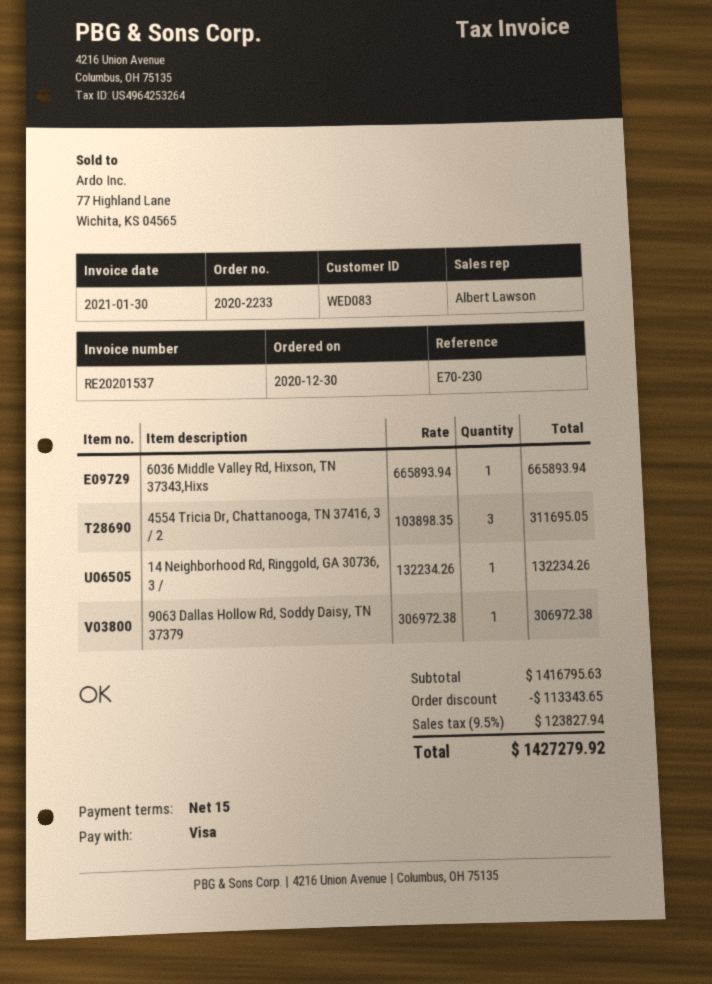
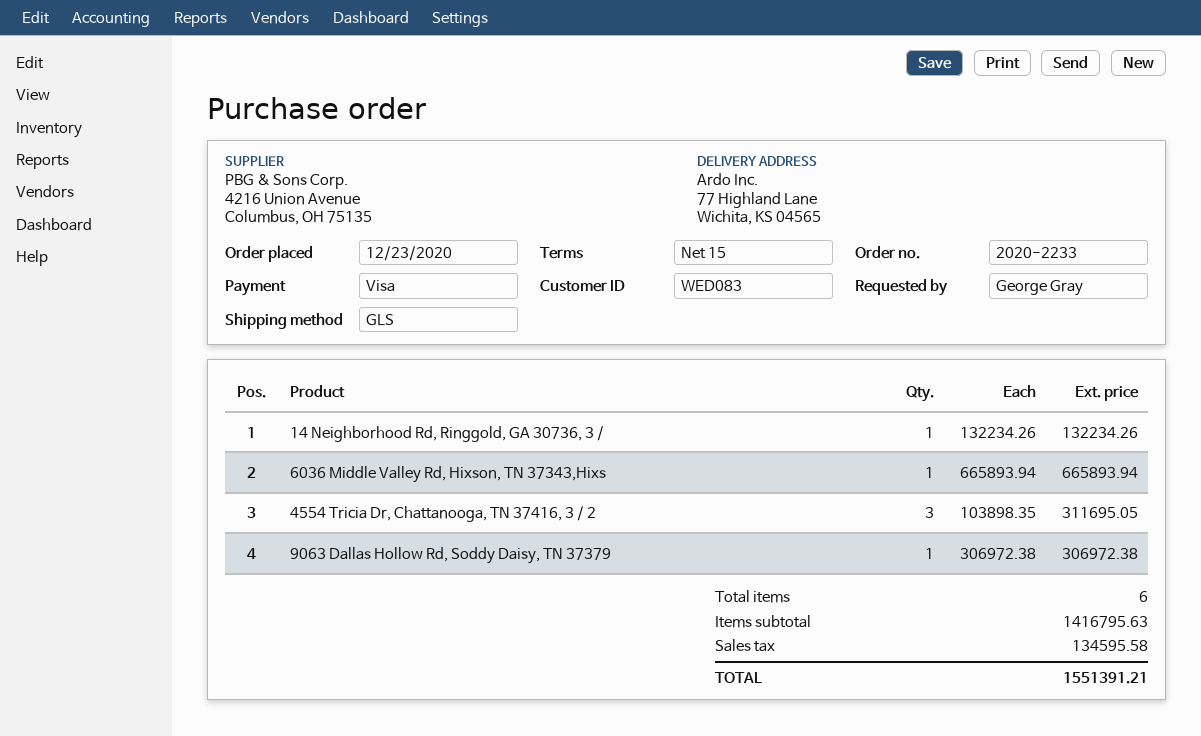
order date: 2020-12-30 -> 2020-12-23
discount: 113343.65 -> none
tax: 123827.94 -> 134595.58
total: 1427279.92 -> 1551391.21

